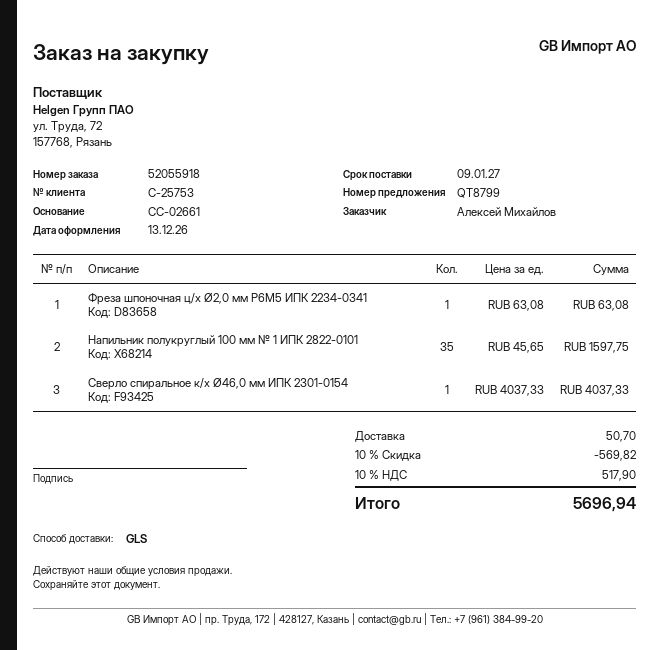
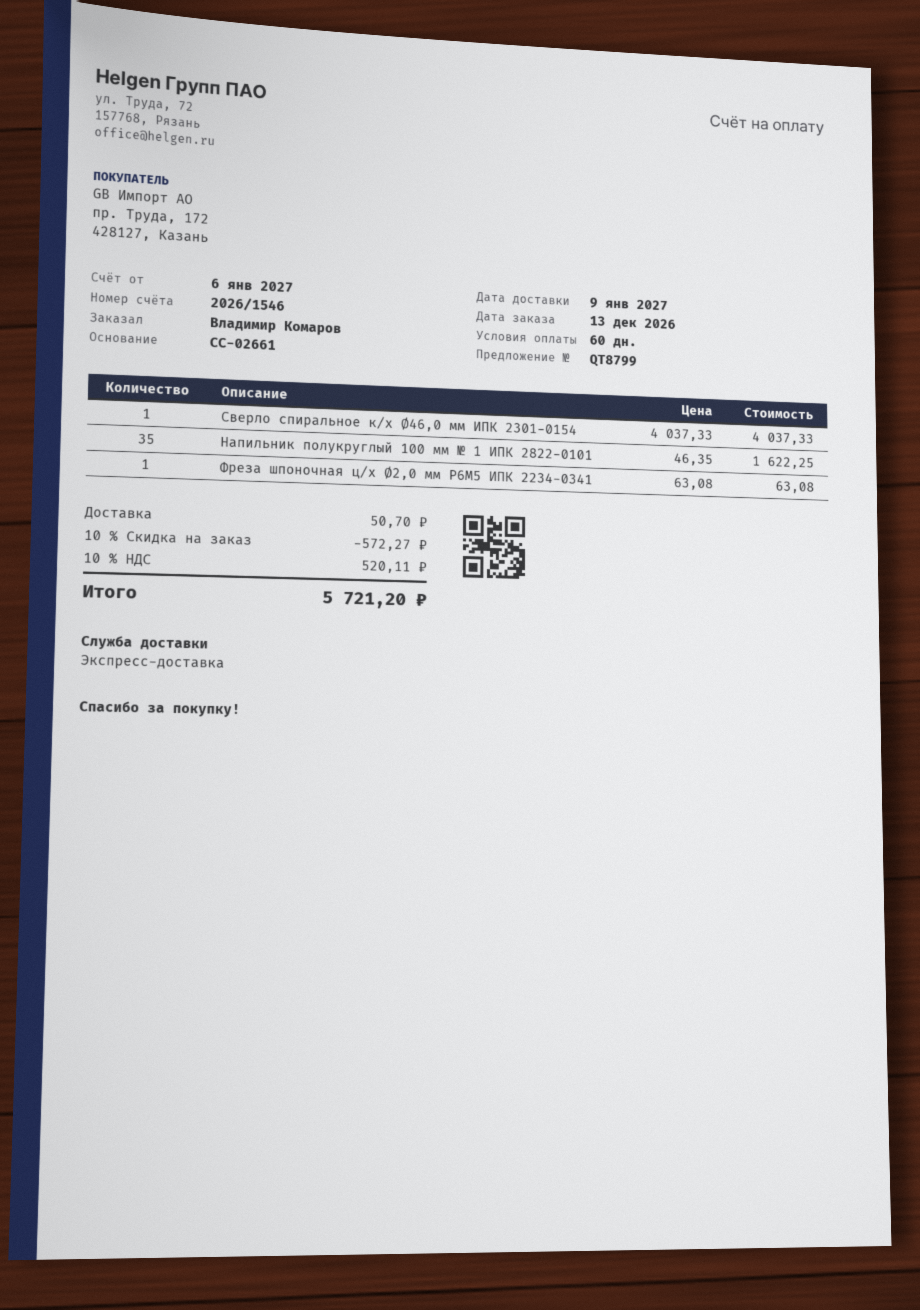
ordered by: Алексей Михайлов -> Владимир Комаров
shipping method: GLS -> express
Напильник полукруглый 100 мм № 1 ИПК 2822-0101: 35 x 45.65 = 1597.75 -> 35 x 46.35 = 1622.25
discount: 10% = 569.82 -> 10% = 572.27
tax: 10% = 517.90 -> 10% = 520.11
total: 5696.94 -> 5721.20

